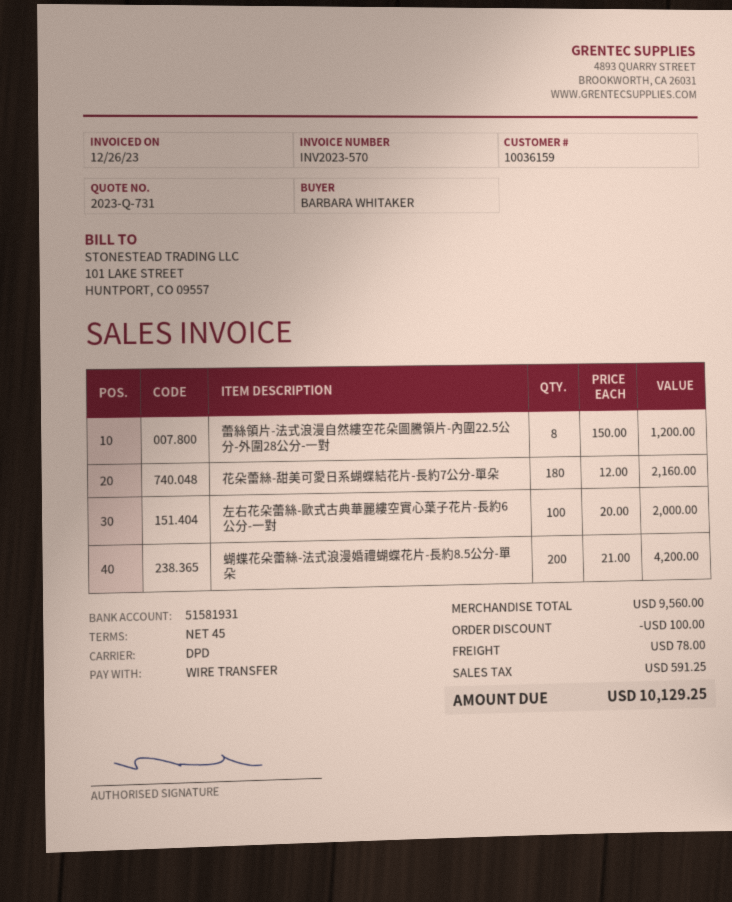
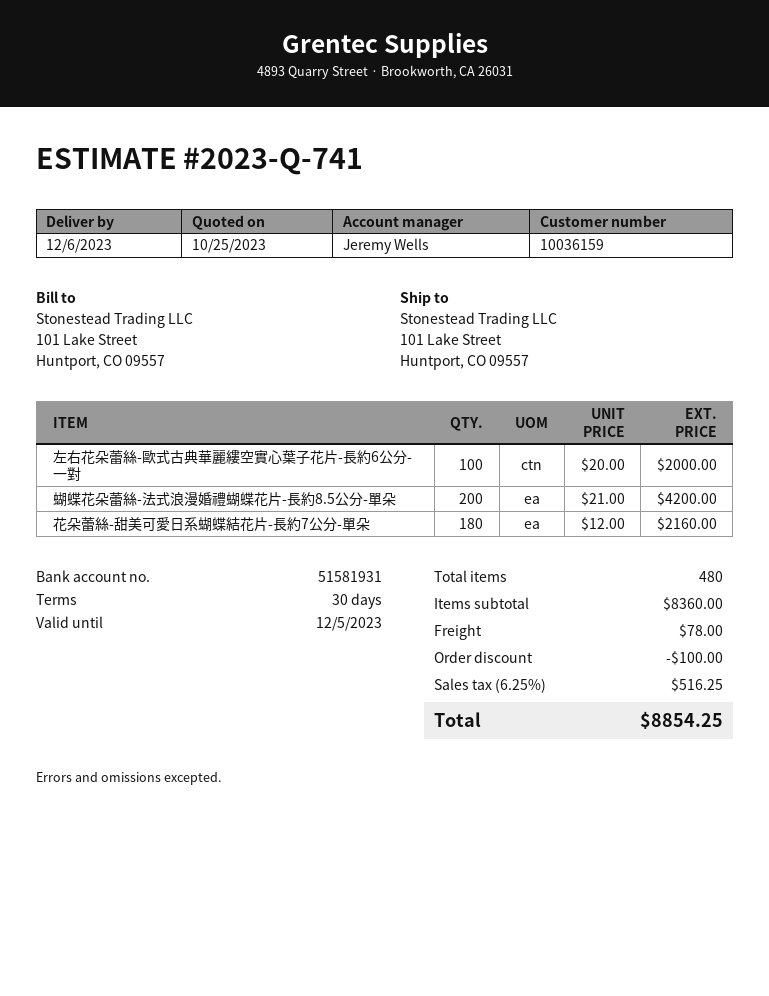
quote number: 2023-Q-731 -> 2023-Q-741
payment terms: 45 days -> 30 days
蕾絲領片-法式浪漫自然縷空花朵圖騰領片-內圍22.5公分-外圍28公分-一對: 8 x 150.00 = 1200.00 -> none
subtotal: 9560.00 -> 8360.00
tax: 591.25 -> 516.25
total: 10129.25 -> 8854.25

